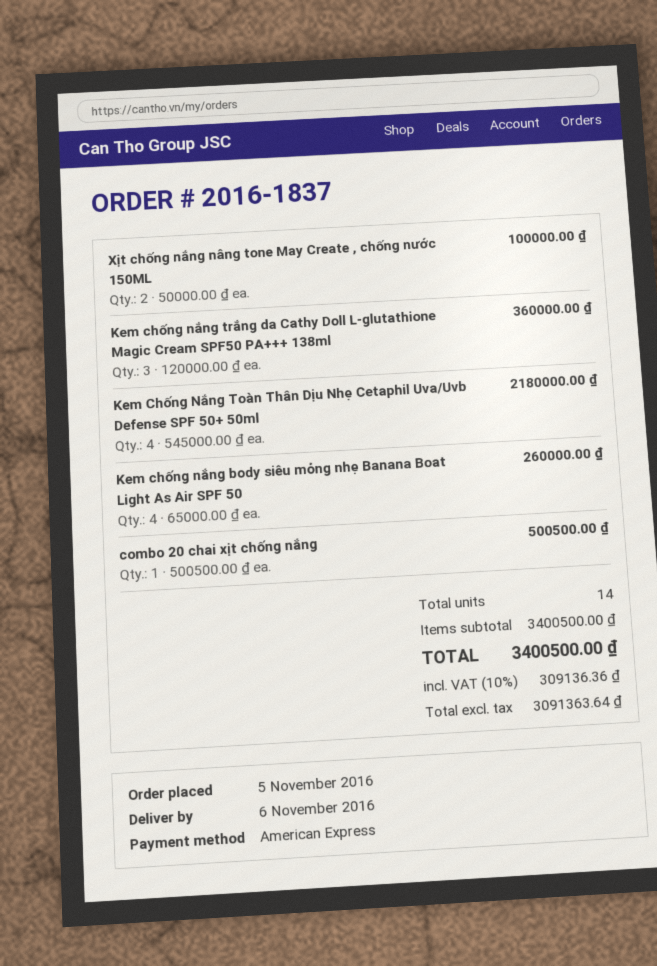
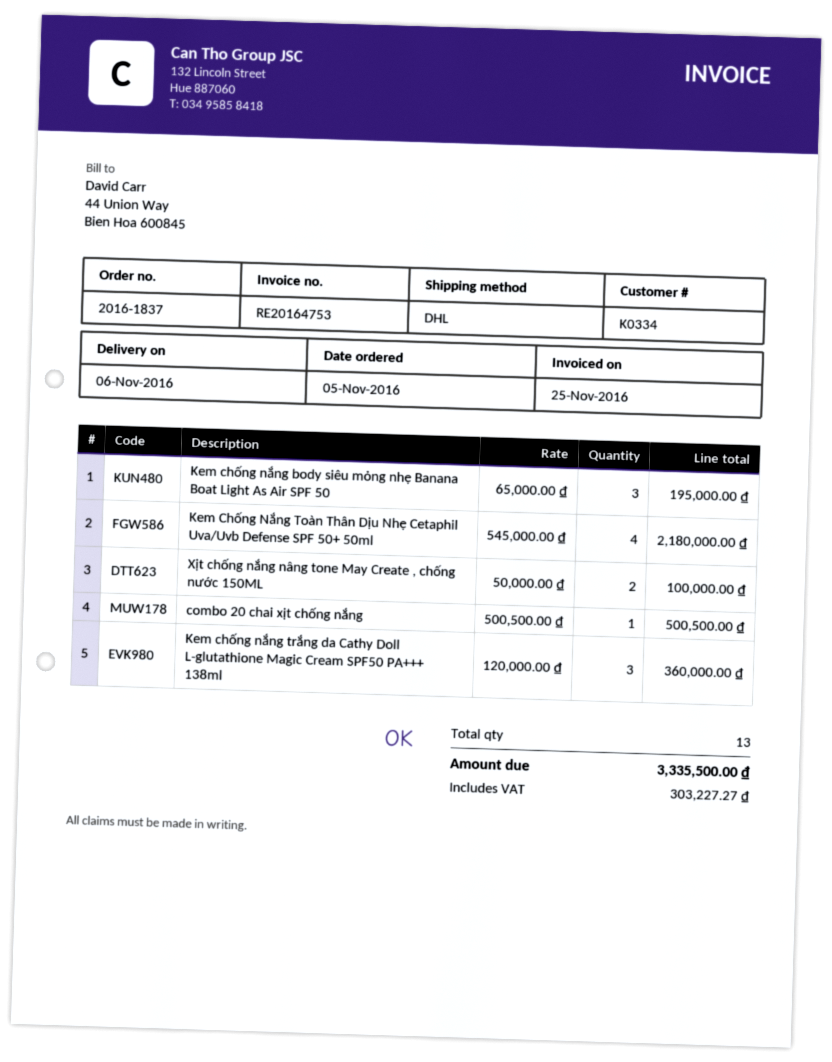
Kem chống nắng body siêu mỏng nhẹ Banana Boat Light As Air SPF 50: 4 x 65000.00 = 260000.00 -> 3 x 65000.00 = 195000.00
total quantity: 14 -> 13
tax: 309136.36 -> 303227.27
total: 3400500.00 -> 3335500.00

